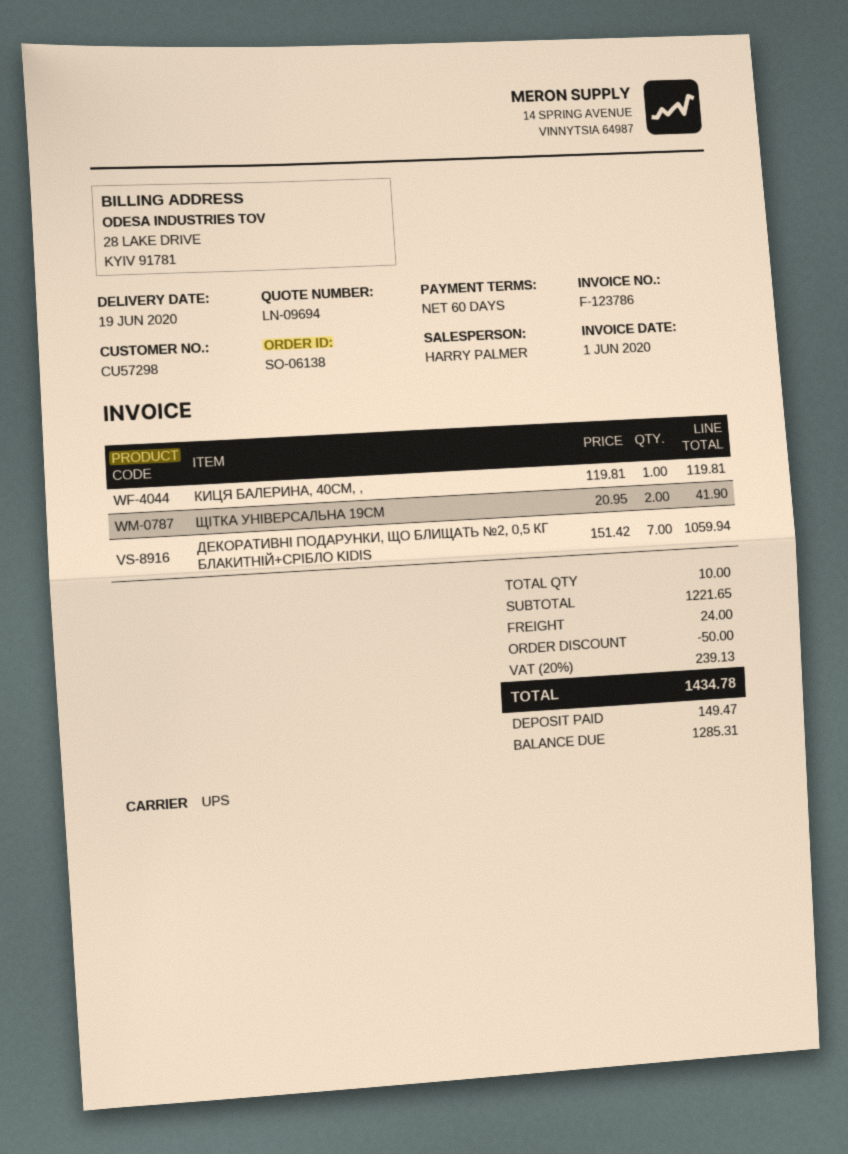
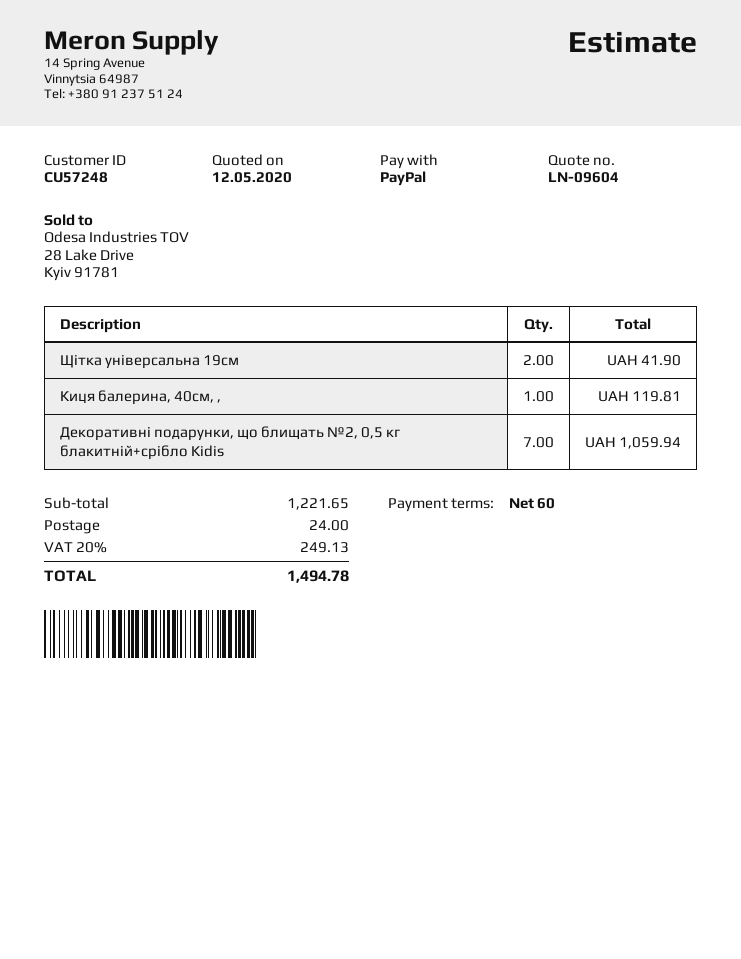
quote number: LN-09694 -> LN-09604
customer number: CU57298 -> CU57248
discount: 50.00 -> none
tax: 20% = 239.13 -> 20% = 249.13
total: 1434.78 -> 1494.78

